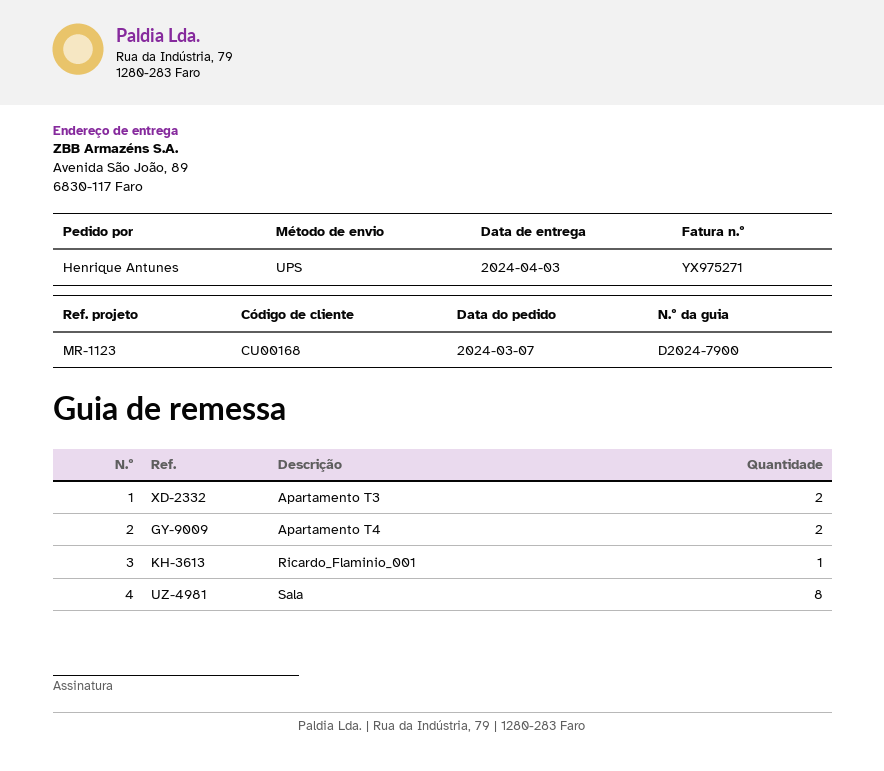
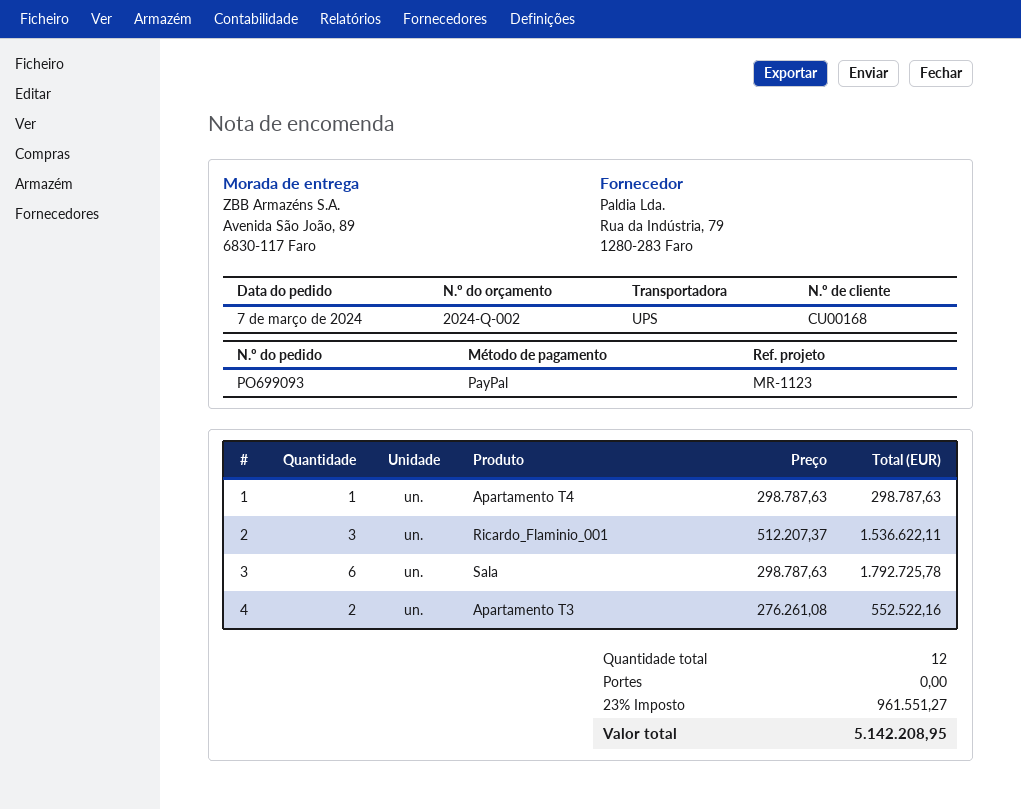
Apartamento T4: 2 -> 1
Ricardo_Flaminio_001: 1 -> 3
Sala: 8 -> 6

